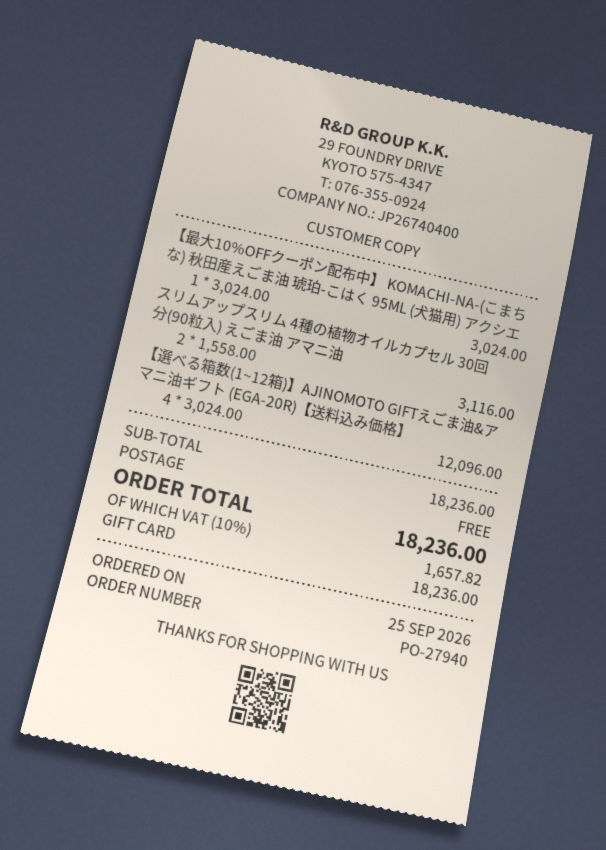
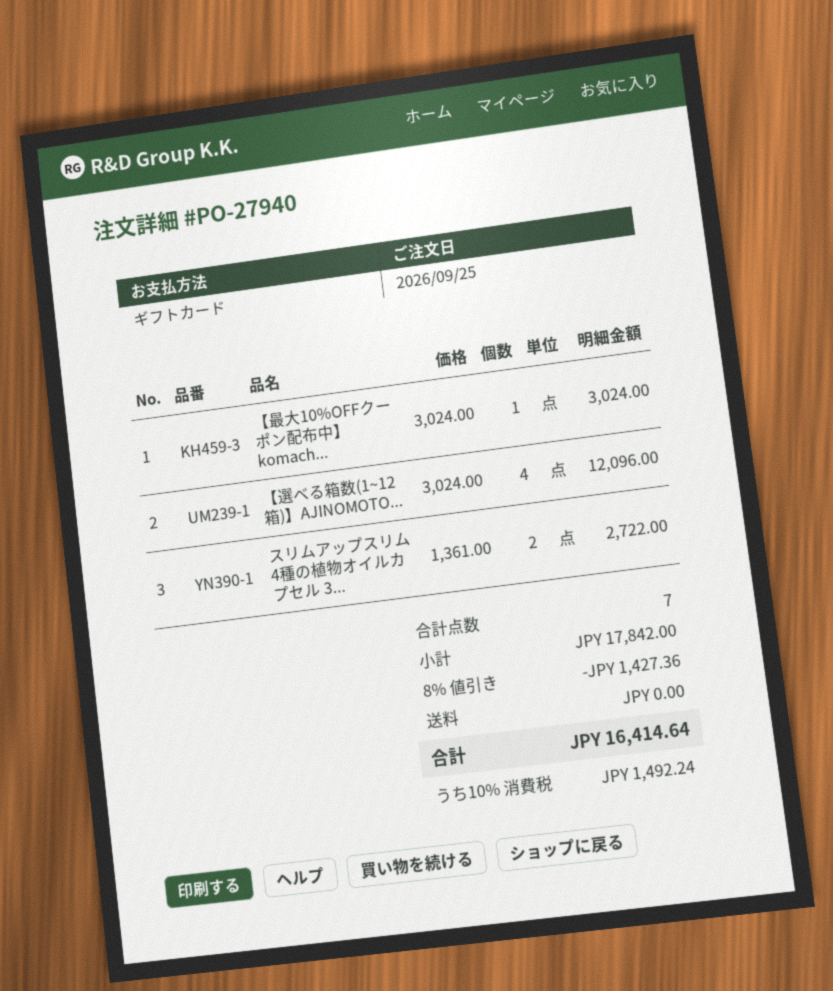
スリムアップスリム 4種の植物オイルカプセル 30回分(90粒入) えごま油 アマニ油: 2 x 1558.00 = 3116.00 -> 2 x 1361.00 = 2722.00
subtotal: 18236.00 -> 17842.00
discount: none -> 8% = 1427.36
tax: 10% = 1657.82 -> 10% = 1492.24
total: 18236.00 -> 16414.64

